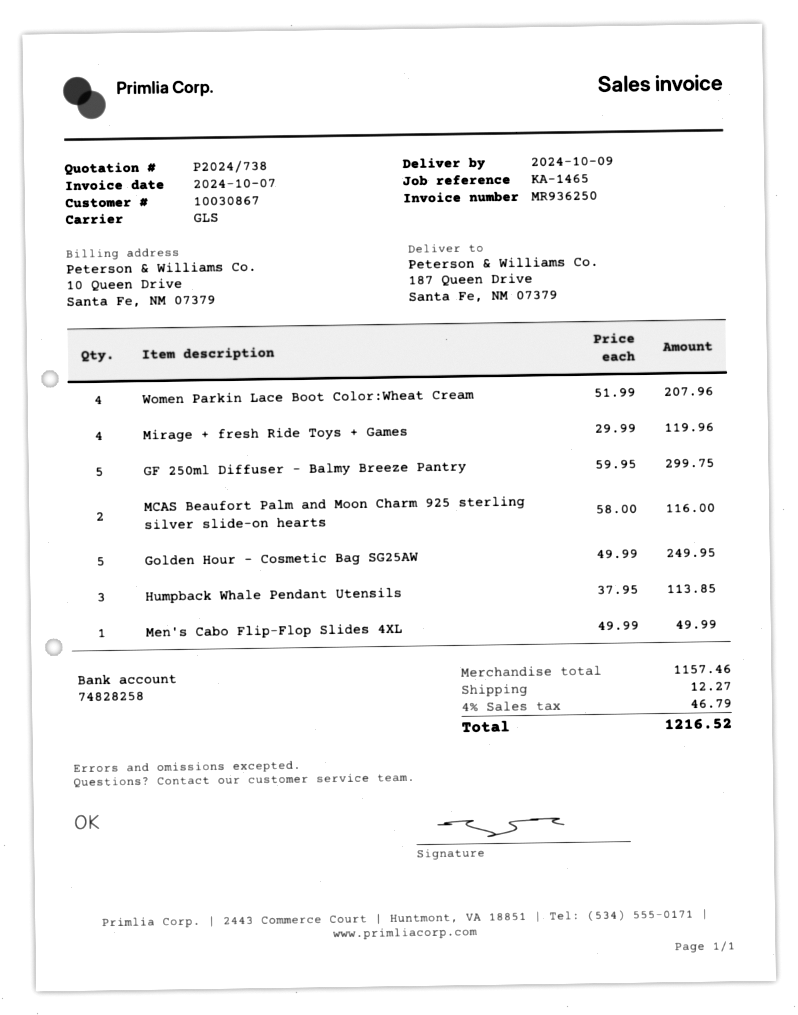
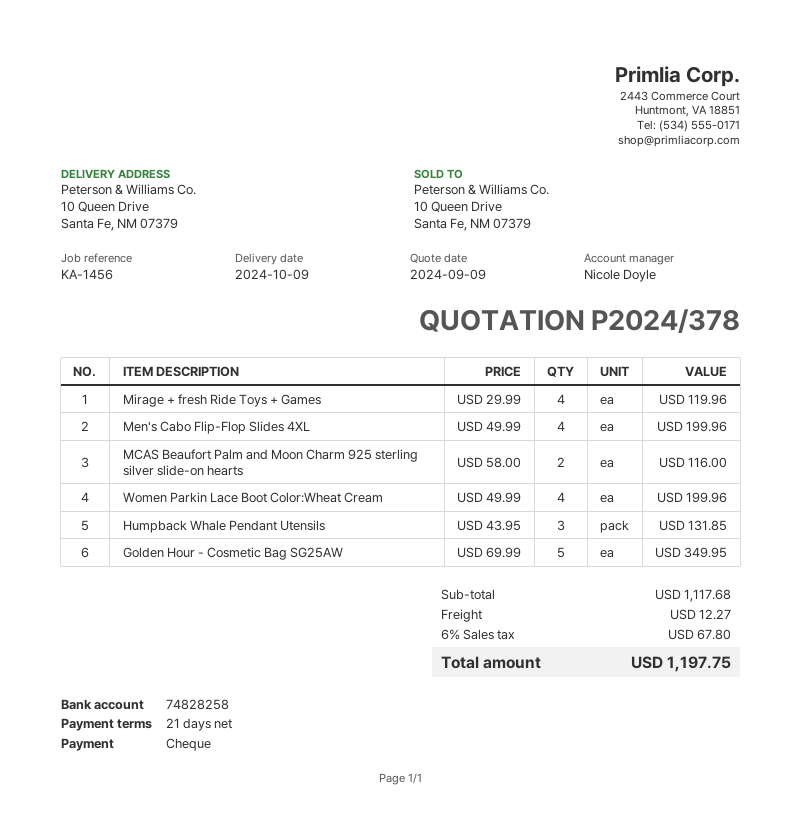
quote number: P2024/738 -> P2024/378
reference: KA-1465 -> KA-1456
ship to: 187 Queen Drive, Santa Fe, NM 07379 -> 10 Queen Drive, Santa Fe, NM 07379
Women Parkin Lace Boot Color:Wheat Cream: 4 x 51.99 = 207.96 -> 4 x 49.99 = 199.96
GF 250ml Diffuser - Balmy Breeze Pantry: 5 x 59.95 = 299.75 -> none
Golden Hour - Cosmetic Bag SG25AW: 5 x 49.99 = 249.95 -> 5 x 69.99 = 349.95
Humpback Whale Pendant Utensils: 3 x 37.95 = 113.85 -> 3 x 43.95 = 131.85
Men's Cabo Flip-Flop Slides 4XL: 1 x 49.99 = 49.99 -> 4 x 49.99 = 199.96
subtotal: 1157.46 -> 1117.68
tax: 4% = 46.79 -> 6% = 67.80
total: 1216.52 -> 1197.75

